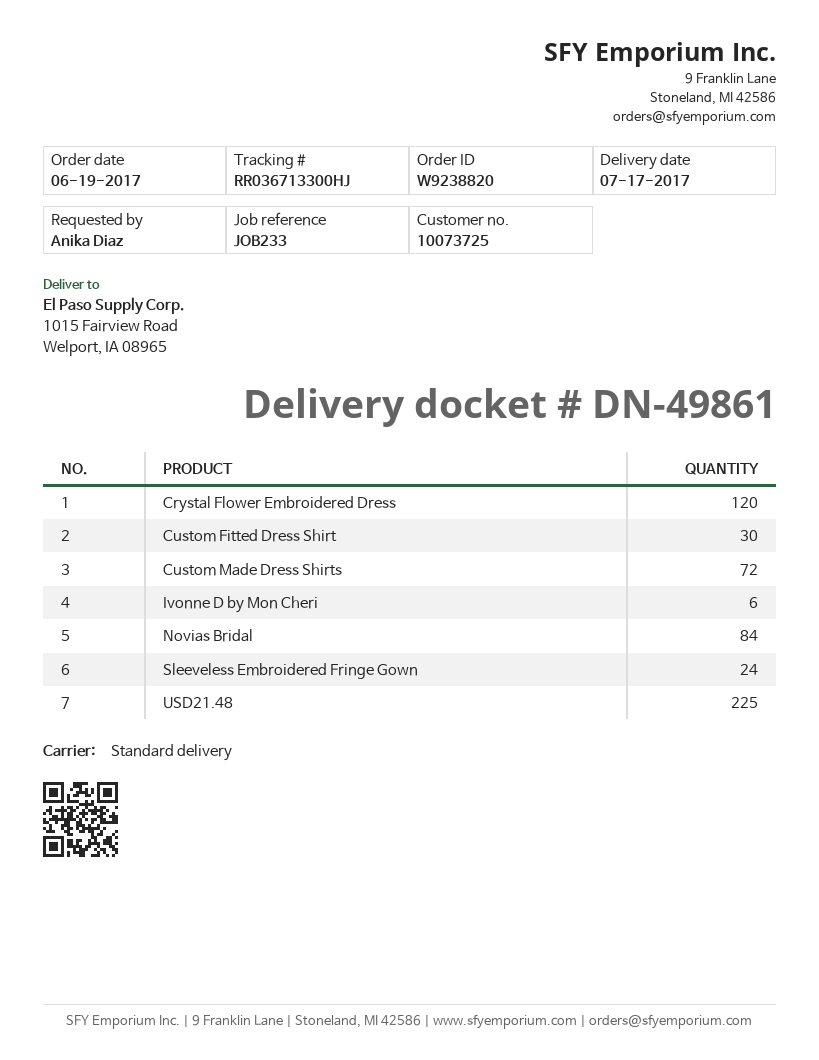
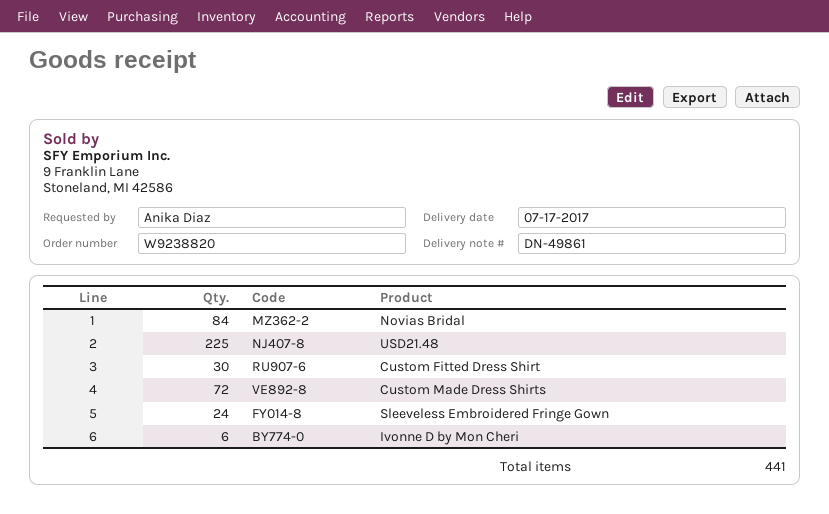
Crystal Flower Embroidered Dress: 120 -> none

